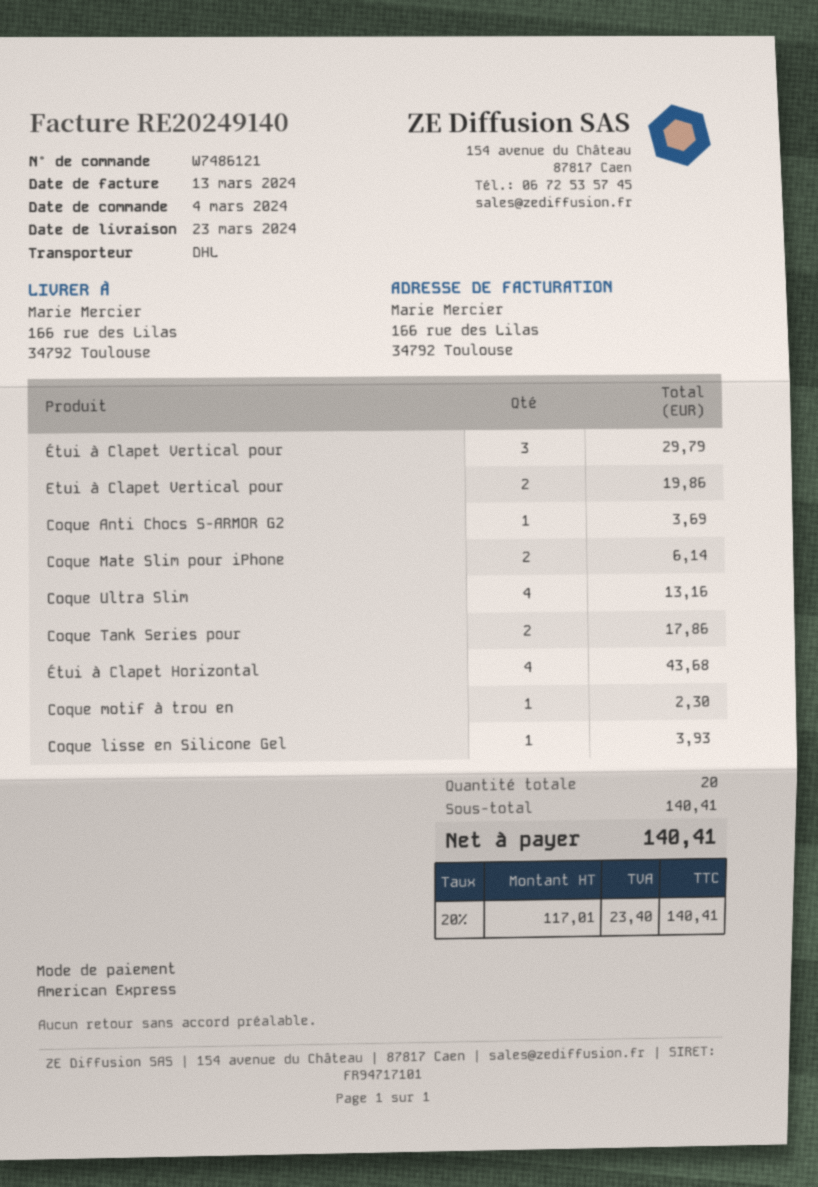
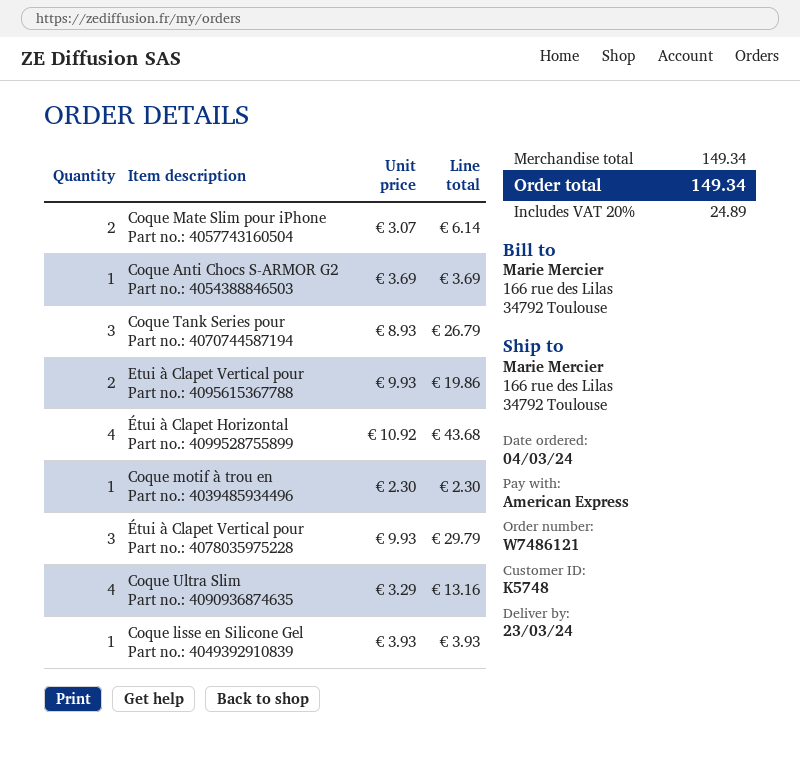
Coque Tank Series pour: 2 for 17.86 -> 3 for 26.79
subtotal: 140.41 -> 149.34
tax: 20% = 23.40 -> 20% = 24.89
total: 140.41 -> 149.34

